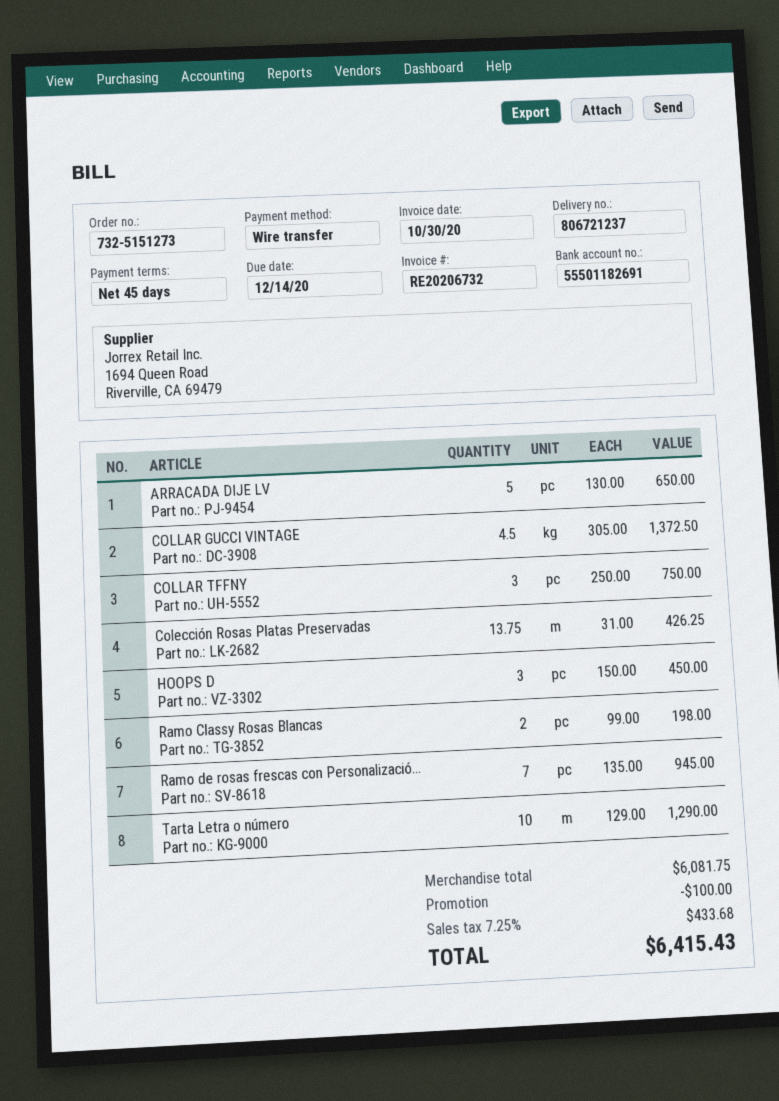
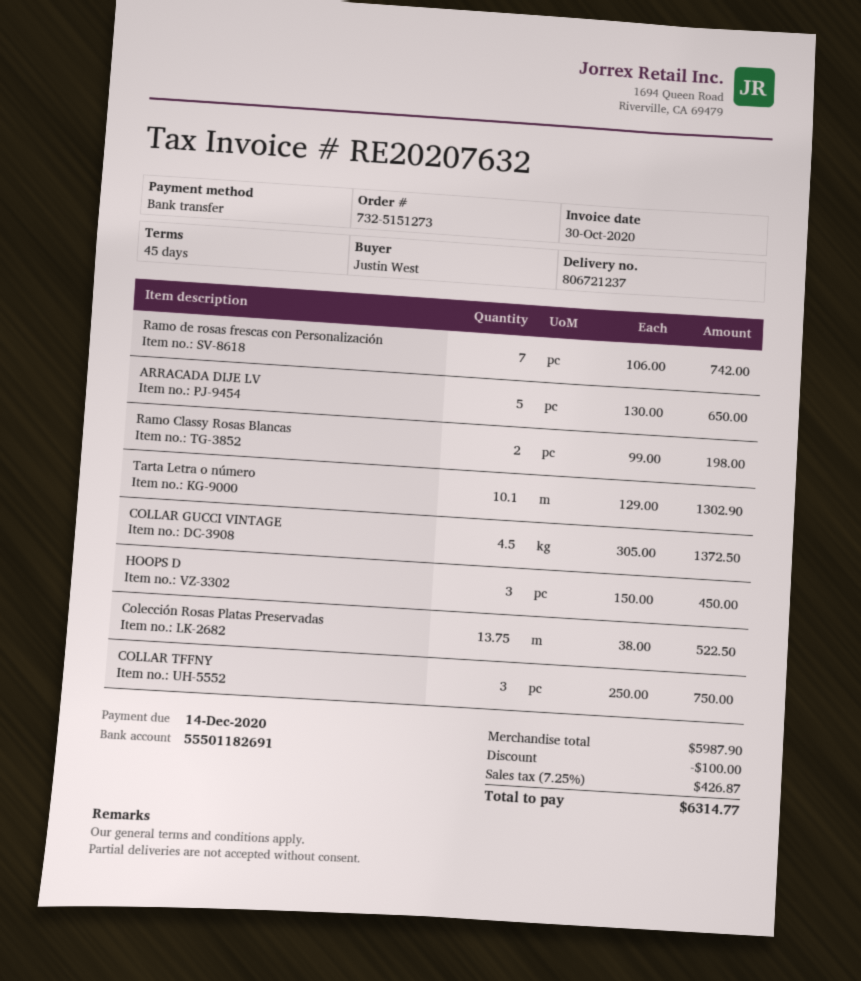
invoice number: RE20206732 -> RE20207632
Colección Rosas Platas Preservadas: 13.75 x 31.00 = 426.25 -> 13.75 x 38.00 = 522.50
Ramo de rosas frescas con Personalizació...: 7 x 135.00 = 945.00 -> 7 x 106.00 = 742.00
Tarta Letra o número: 10 x 129.00 = 1290.00 -> 10.1 x 129.00 = 1302.90
subtotal: 6081.75 -> 5987.90
tax: 7.25% = 433.68 -> 7.25% = 426.87
total: 6415.43 -> 6314.77

